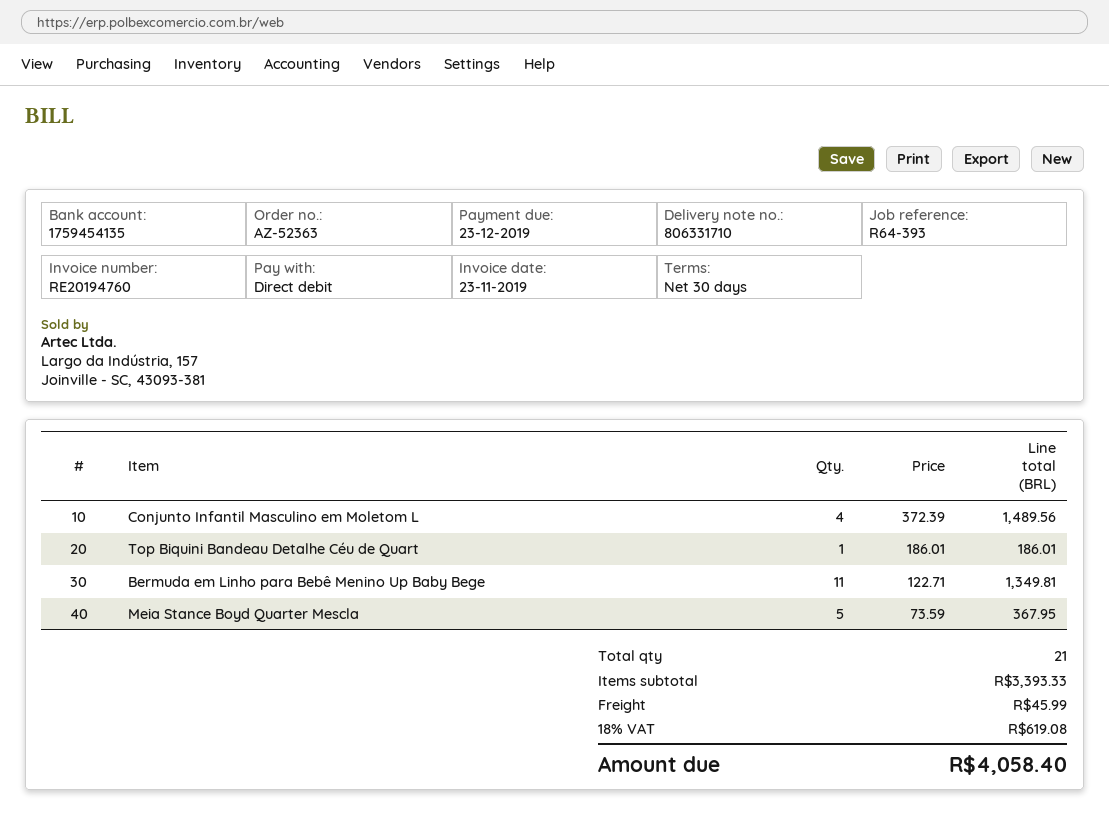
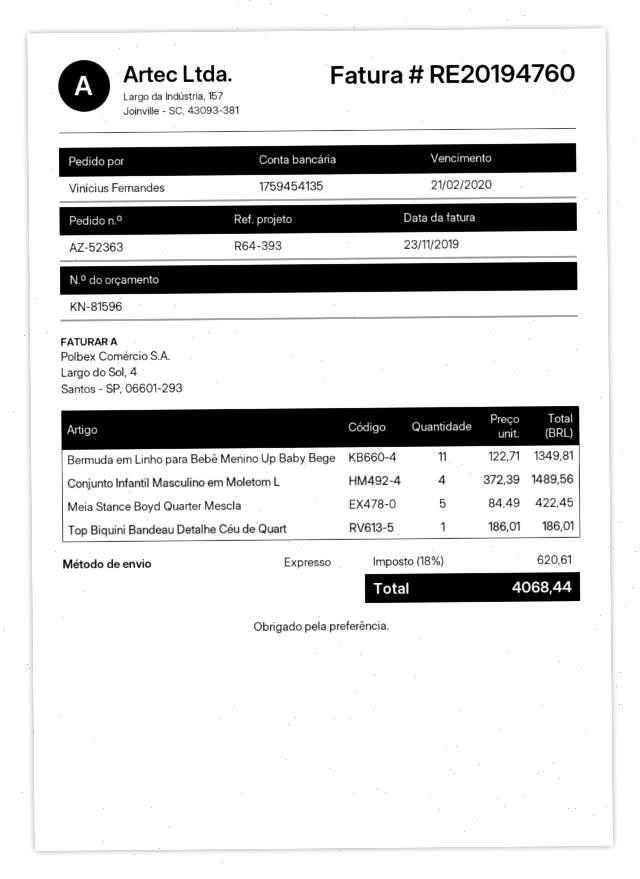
due date: 2019-12-23 -> 2020-02-21
Meia Stance Boyd Quarter Mescla: 5 x 73.59 = 367.95 -> 5 x 84.49 = 422.45
shipping: 45.99 -> none
tax: 18% = 619.08 -> 18% = 620.61
total: 4058.40 -> 4068.44

